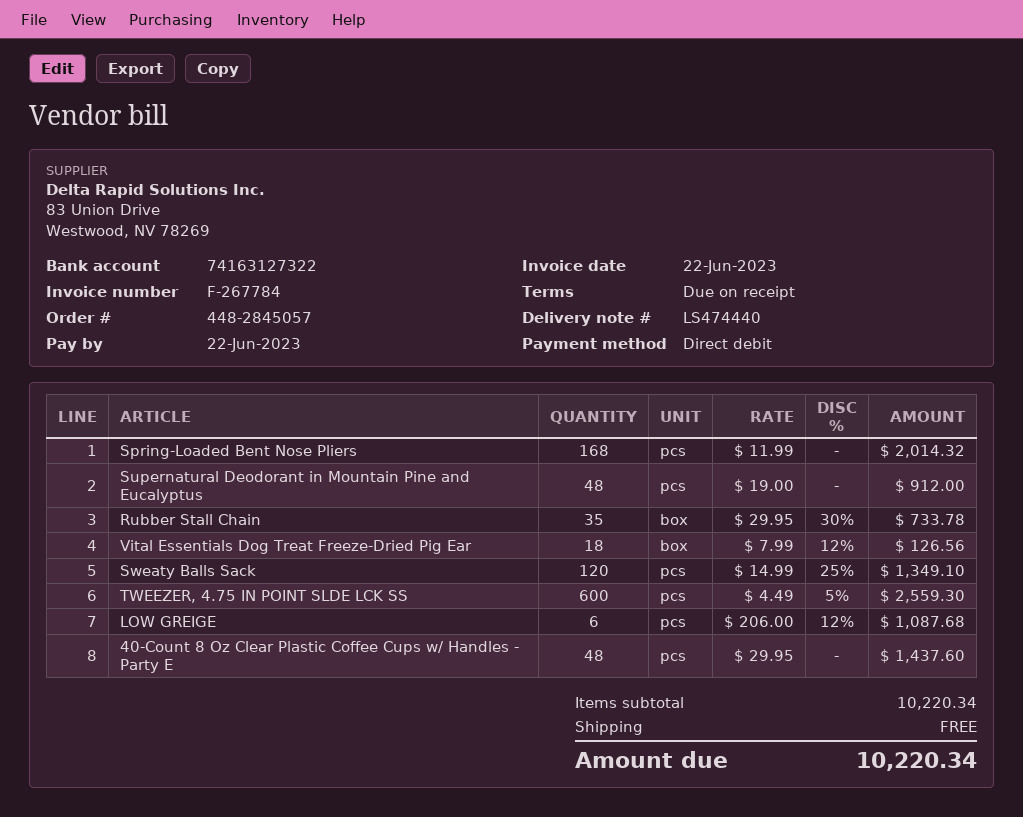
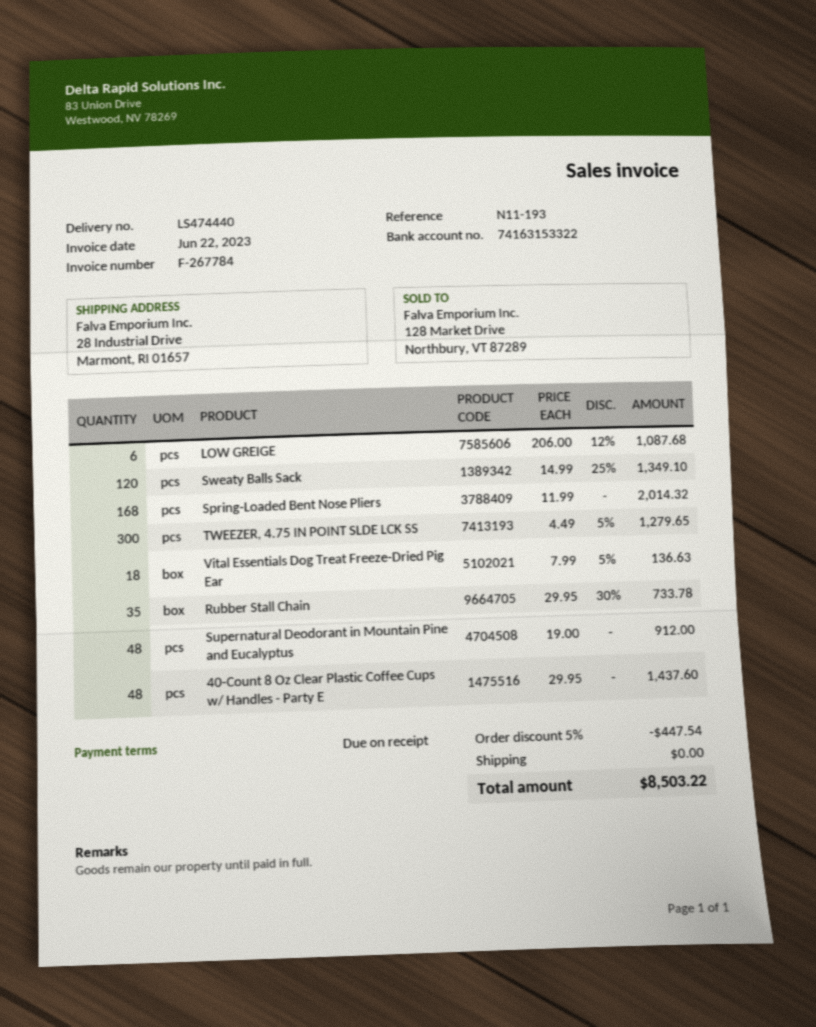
bank account: 74163127322 -> 74163153322
Vital Essentials Dog Treat Freeze-Dried Pig Ear: 18 x 7.99 - 12% = 126.56 -> 18 x 7.99 - 5% = 136.63
TWEEZER, 4.75 IN POINT SLDE LCK SS: 600 x 4.49 - 5% = 2559.30 -> 300 x 4.49 - 5% = 1279.65
discount: none -> 5% = 447.54
total: 10220.34 -> 8503.22

